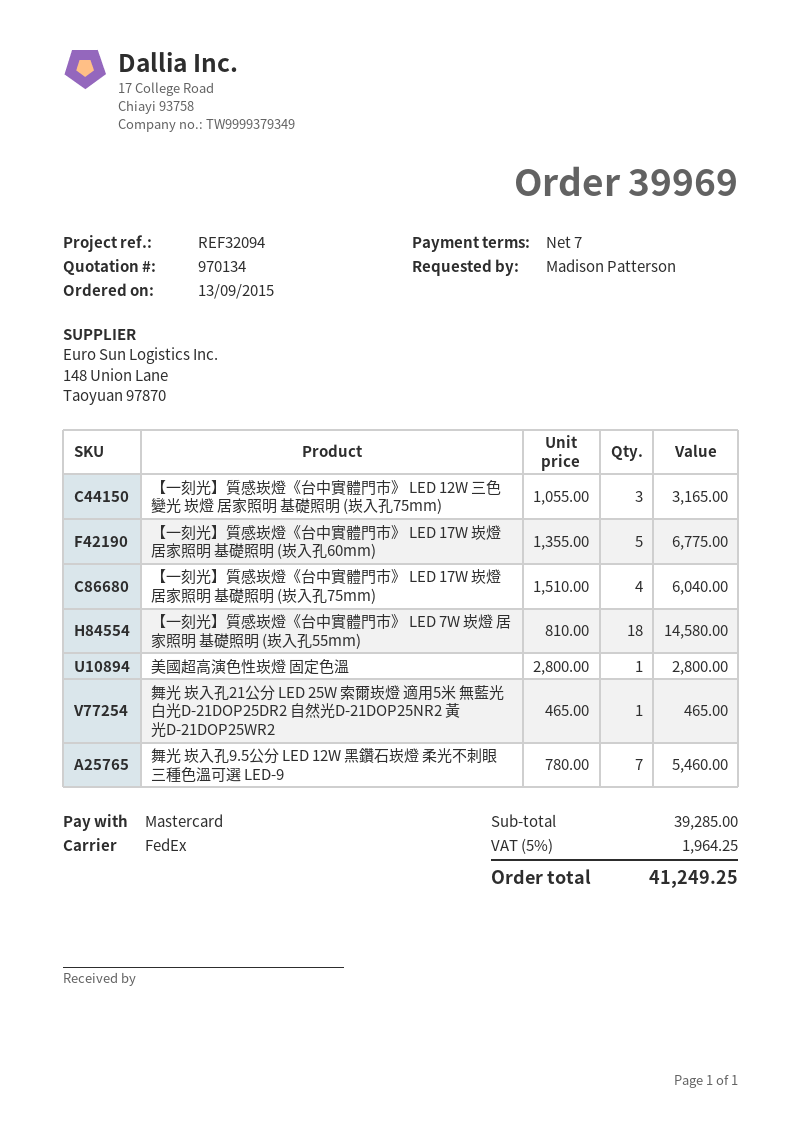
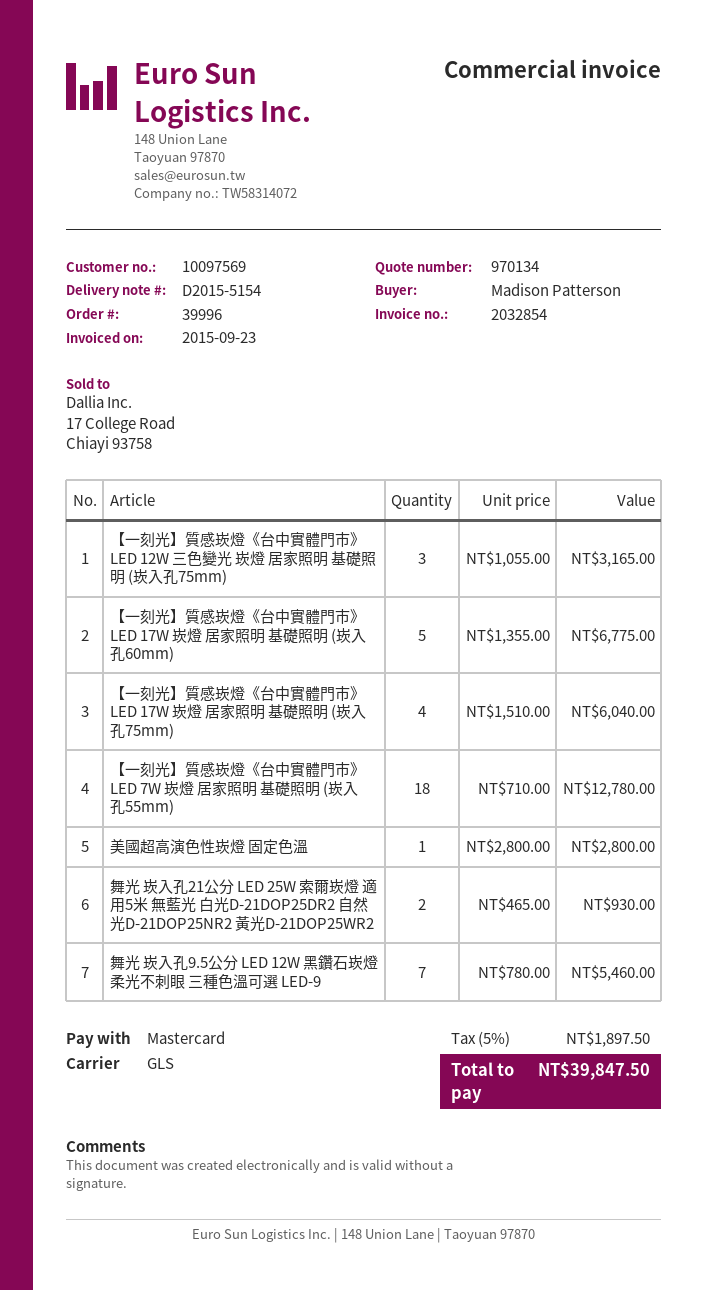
order number: 39969 -> 39996
shipping method: FedEx -> GLS
【一刻光】質感崁燈《台中實體門市》 LED 7W 崁燈 居家照明 基礎照明 (崁入孔55mm): 18 x 810.00 = 14580.00 -> 18 x 710.00 = 12780.00
舞光 崁入孔21公分 LED 25W 索爾崁燈 適用5米 無藍光 白光D-21DOP25DR2 自然光D-21DOP25NR2 黃光D-21DOP25WR2: 1 x 465.00 = 465.00 -> 2 x 465.00 = 930.00
tax: 5% = 1964.25 -> 5% = 1897.50
total: 41249.25 -> 39847.50

